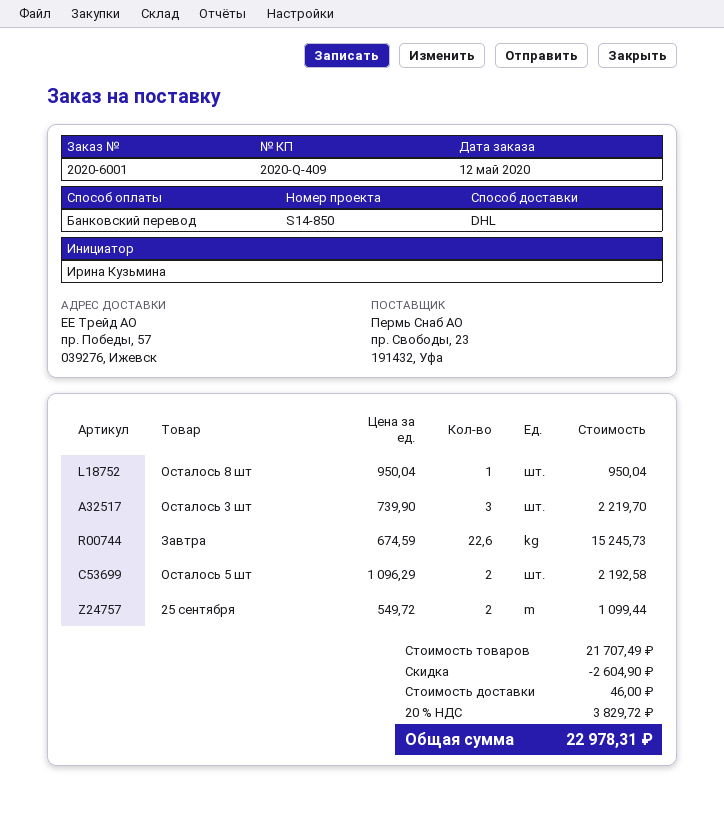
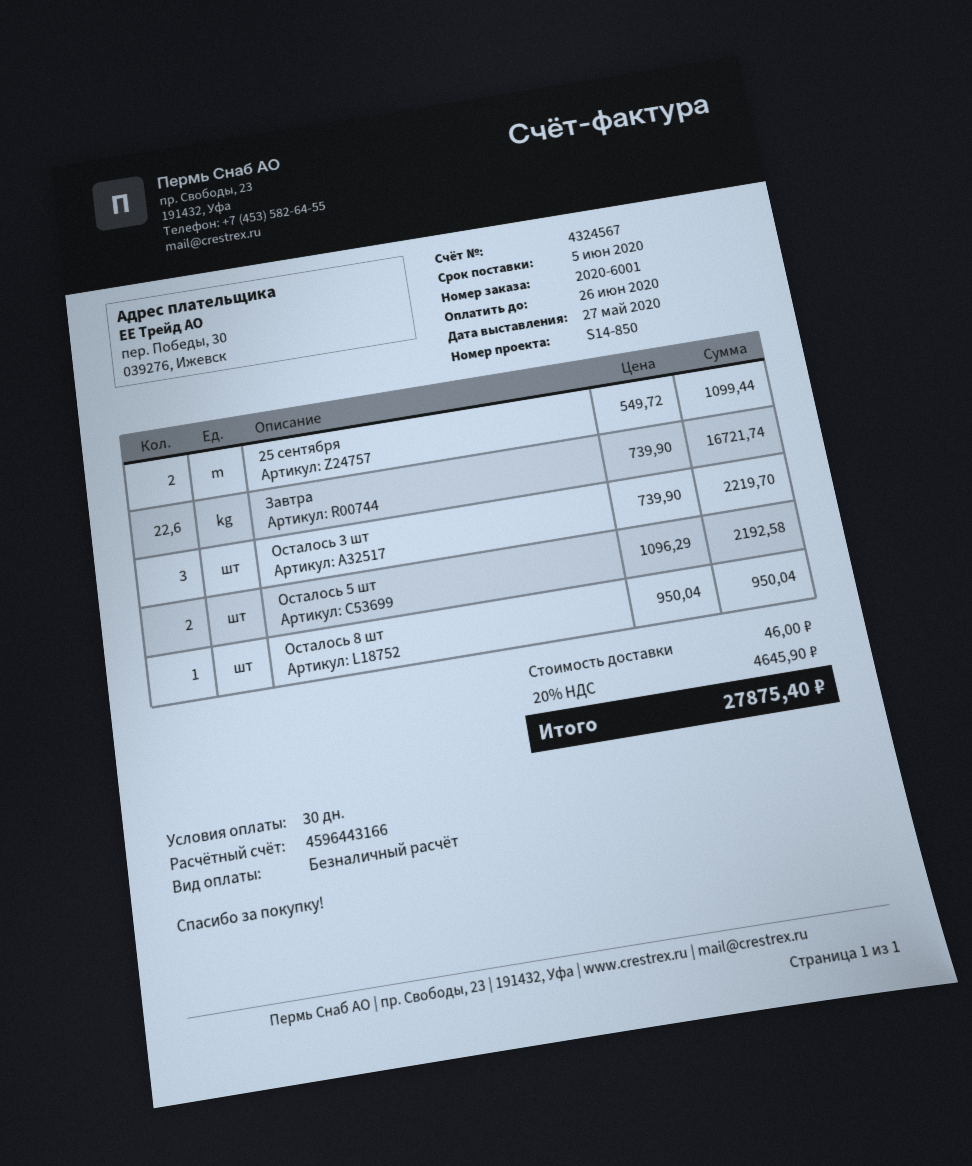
Завтра: 22.6 x 674.59 = 15245.73 -> 22.6 x 739.90 = 16721.74
discount: 2604.90 -> none
tax: 20% = 3829.72 -> 20% = 4645.90
total: 22978.31 -> 27875.40

